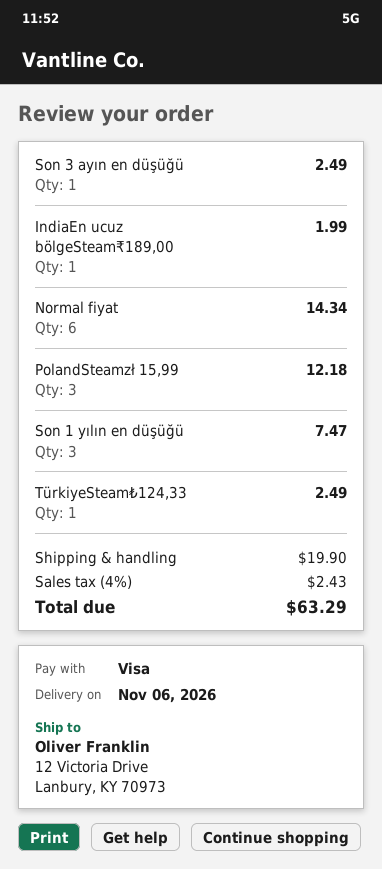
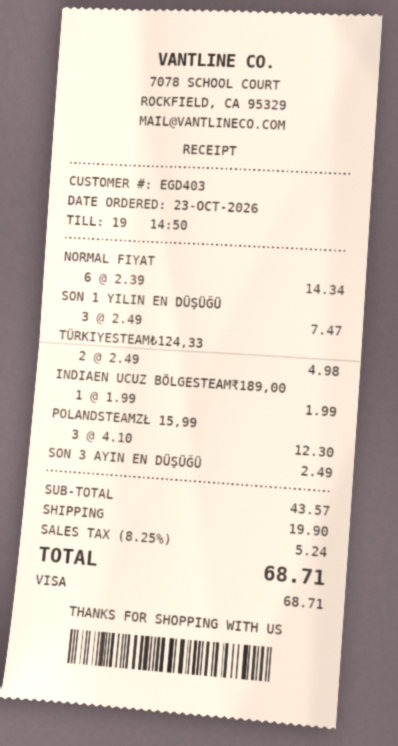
PolandSteamzł 15,99: 3 for 12.18 -> 3 for 12.30
TürkiyeSteam₺124,33: 1 for 2.49 -> 2 for 4.98
tax: 4% = 2.43 -> 8.25% = 5.24
total: 63.29 -> 68.71

